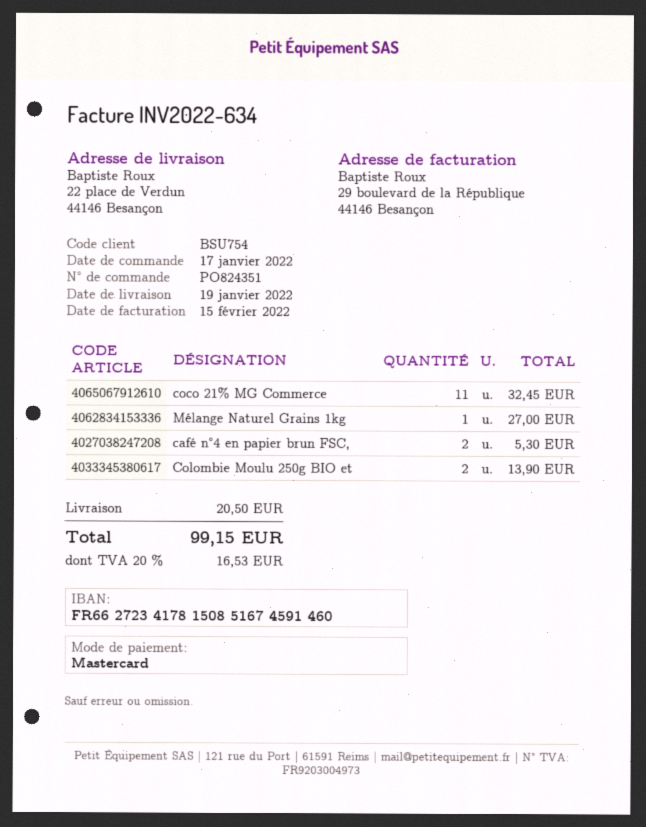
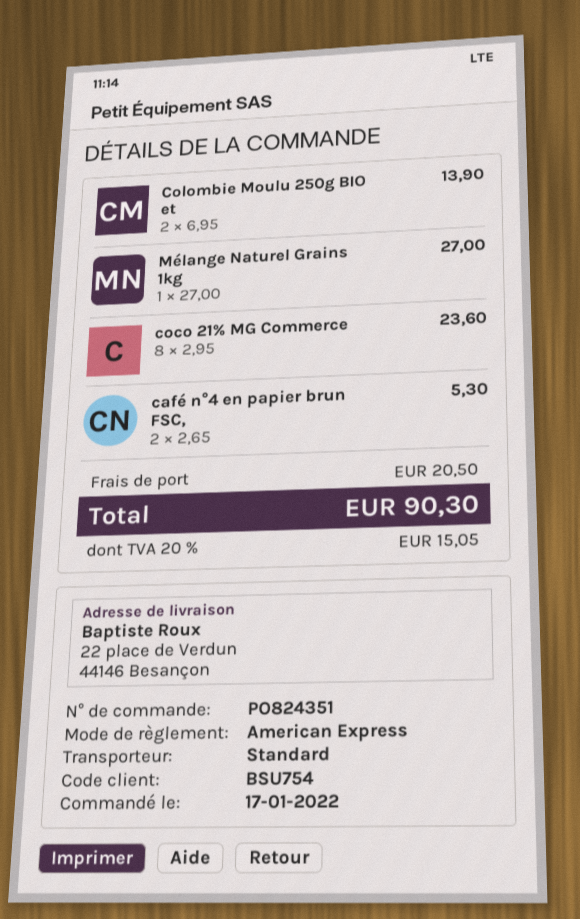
payment method: Mastercard -> American Express
coco 21% MG Commerce: 11 for 32.45 -> 8 for 23.60
tax: 20% = 16.53 -> 20% = 15.05
total: 99.15 -> 90.30

